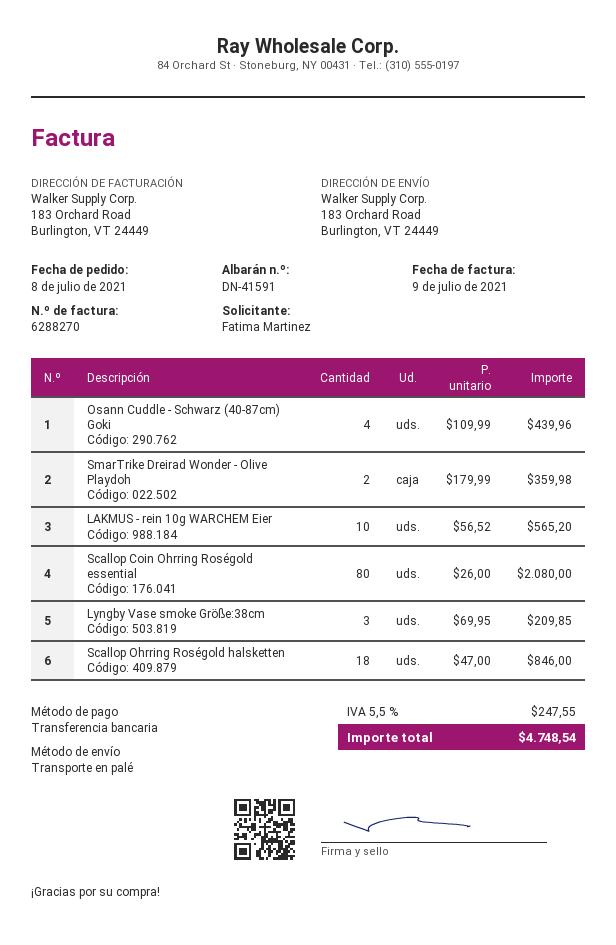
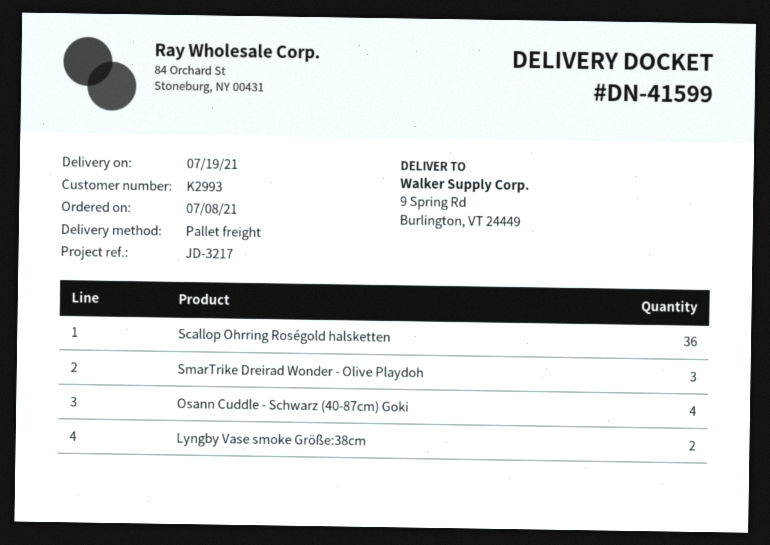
delivery note number: DN-41591 -> DN-41599
ship to: 183 Orchard Road, Burlington, VT 24449 -> 9 Spring Rd, Burlington, VT 24449
SmarTrike Dreirad Wonder - Olive Playdoh: 2 -> 3
LAKMUS - rein 10g WARCHEM Eier: 10 -> none
Scallop Coin Ohrring Roségold essential: 80 -> none
Lyngby Vase smoke Größe:38cm: 3 -> 2
Scallop Ohrring Roségold halsketten: 18 -> 36

